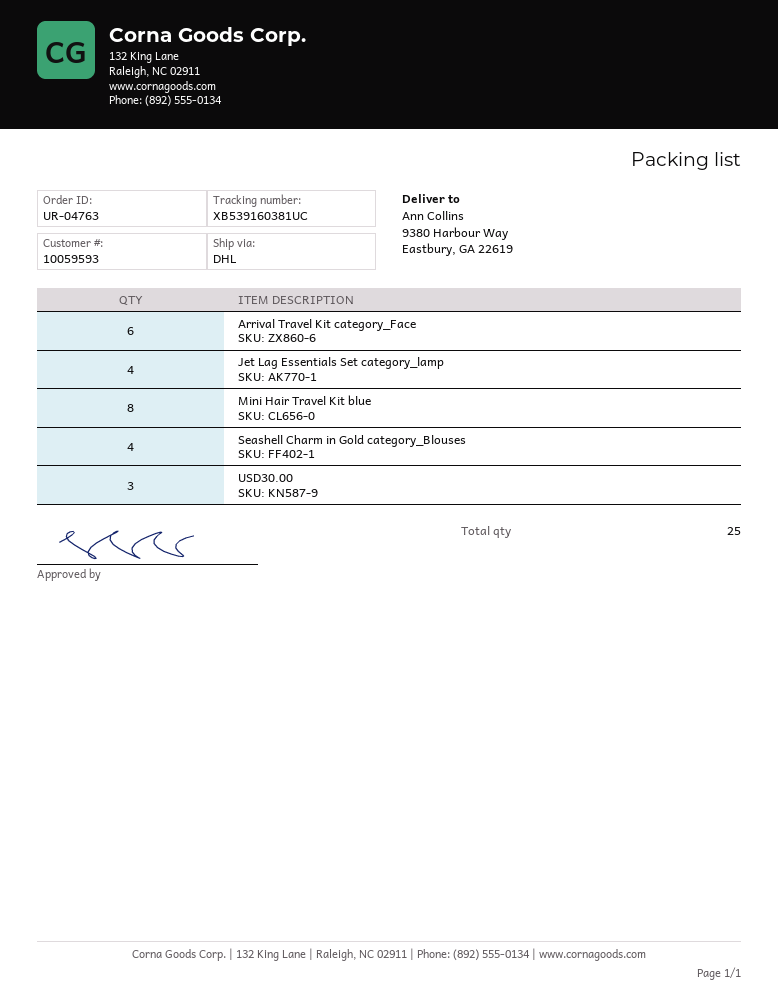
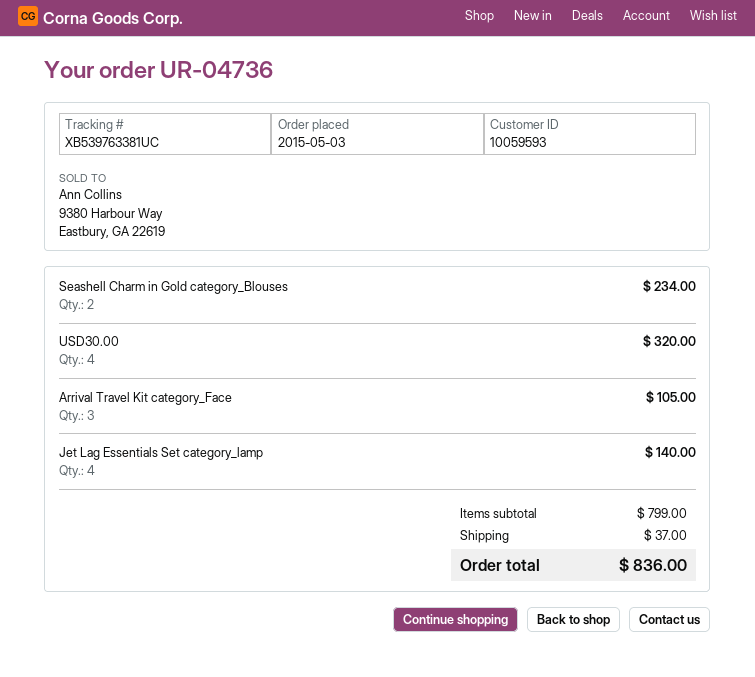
order number: UR-04763 -> UR-04736
tracking number: XB539160381UC -> XB539763381UC
Arrival Travel Kit category_Face: 6 -> 3
Mini Hair Travel Kit blue: 8 -> none
Seashell Charm in Gold category_Blouses: 4 -> 2
USD30.00: 3 -> 4

